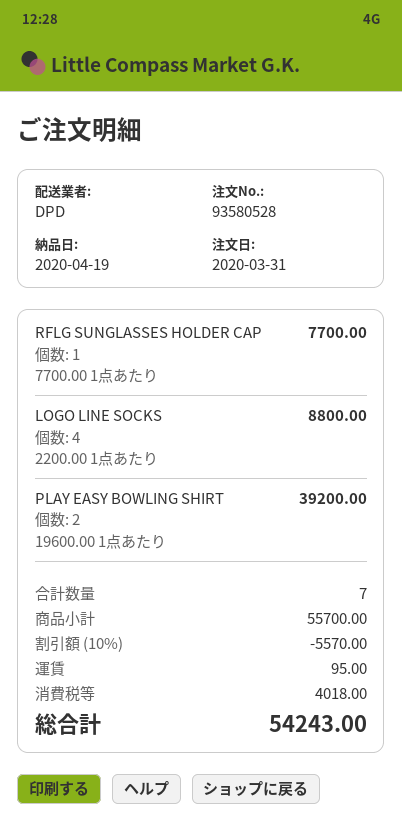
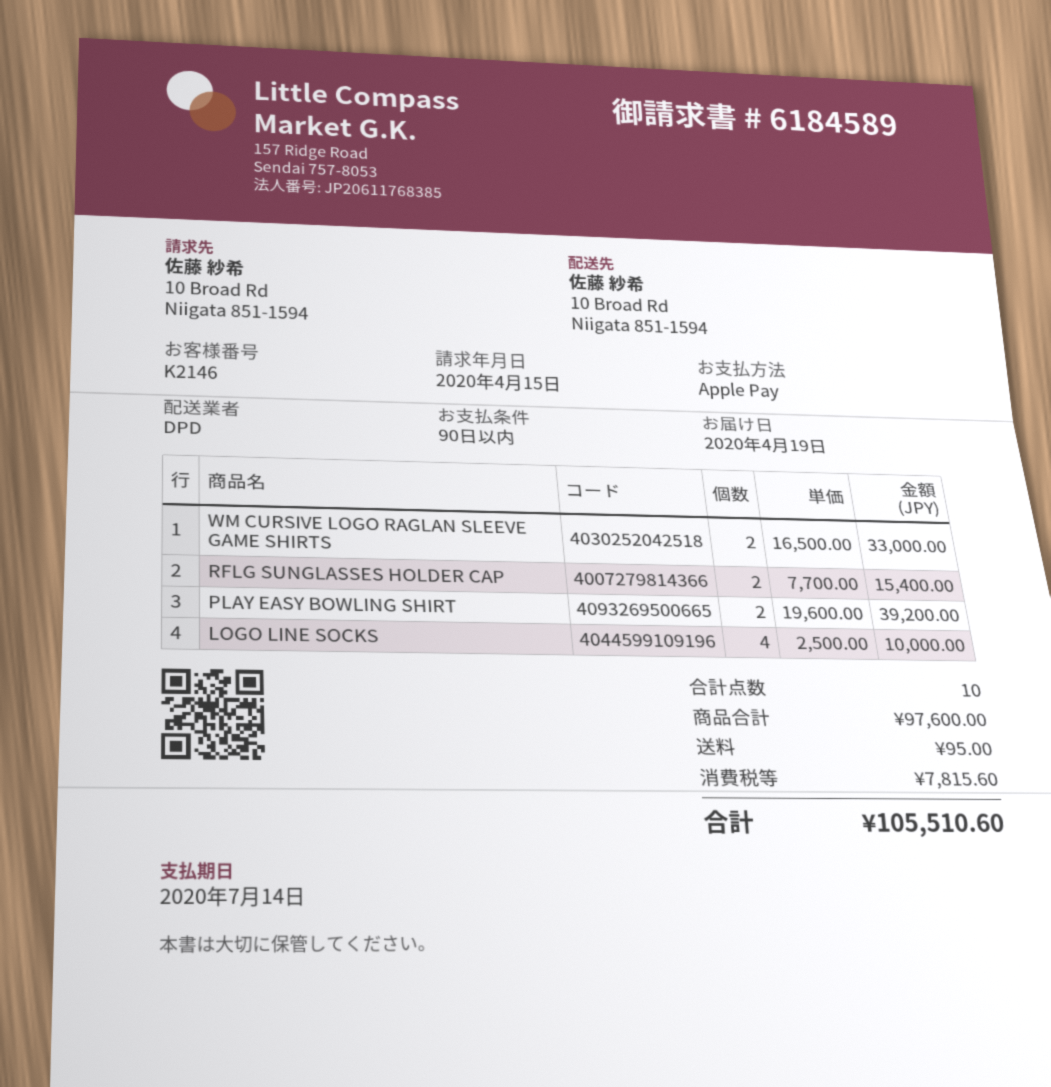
RFLG SUNGLASSES HOLDER CAP: 1 x 7700.00 = 7700.00 -> 2 x 7700.00 = 15400.00
LOGO LINE SOCKS: 4 x 2200.00 = 8800.00 -> 4 x 2500.00 = 10000.00
WM CURSIVE LOGO RAGLAN SLEEVE GAME SHIRTS: none -> 2 x 16500.00 = 33000.00
total quantity: 7 -> 10
subtotal: 55700.00 -> 97600.00
discount: 10% = 5570.00 -> none
tax: 4018.00 -> 7815.60
total: 54243.00 -> 105510.60

